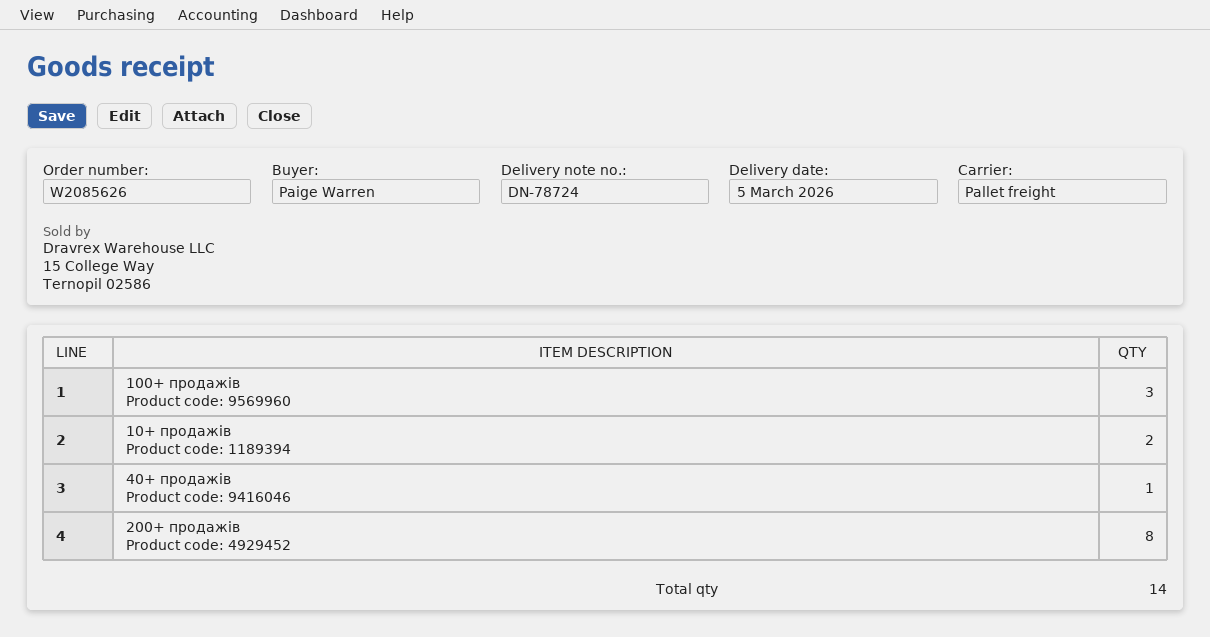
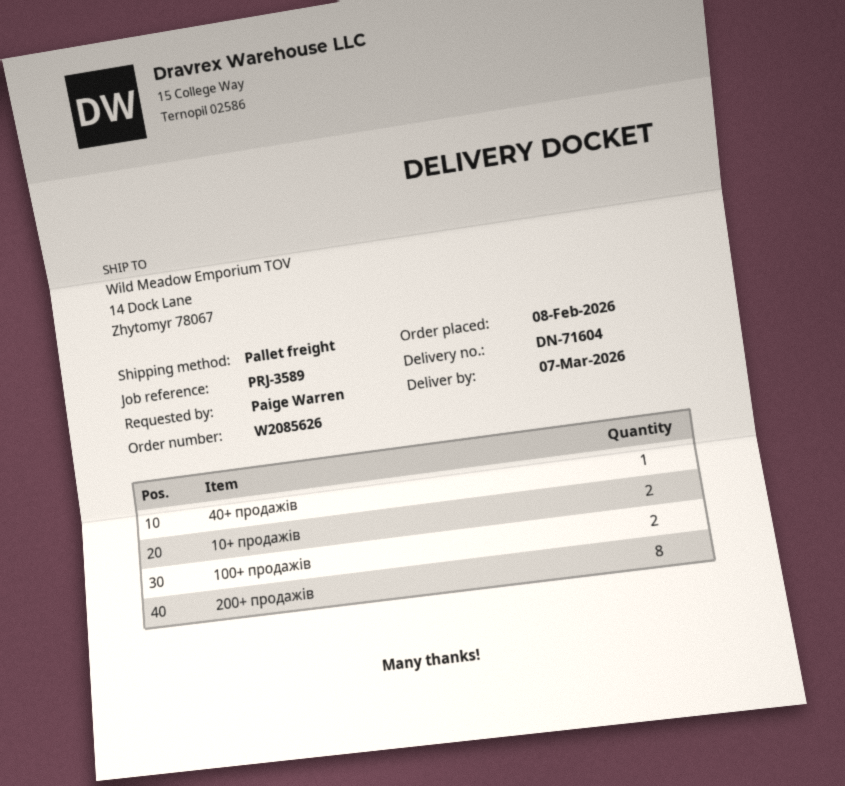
delivery note number: DN-78724 -> DN-71604
delivery date: 2026-03-05 -> 2026-03-07
100+ продажів: 3 -> 2

